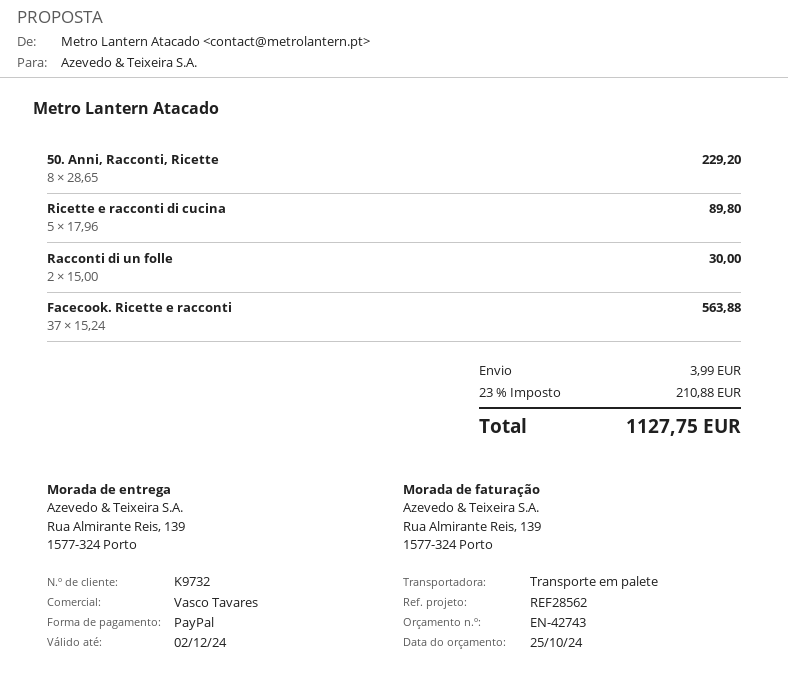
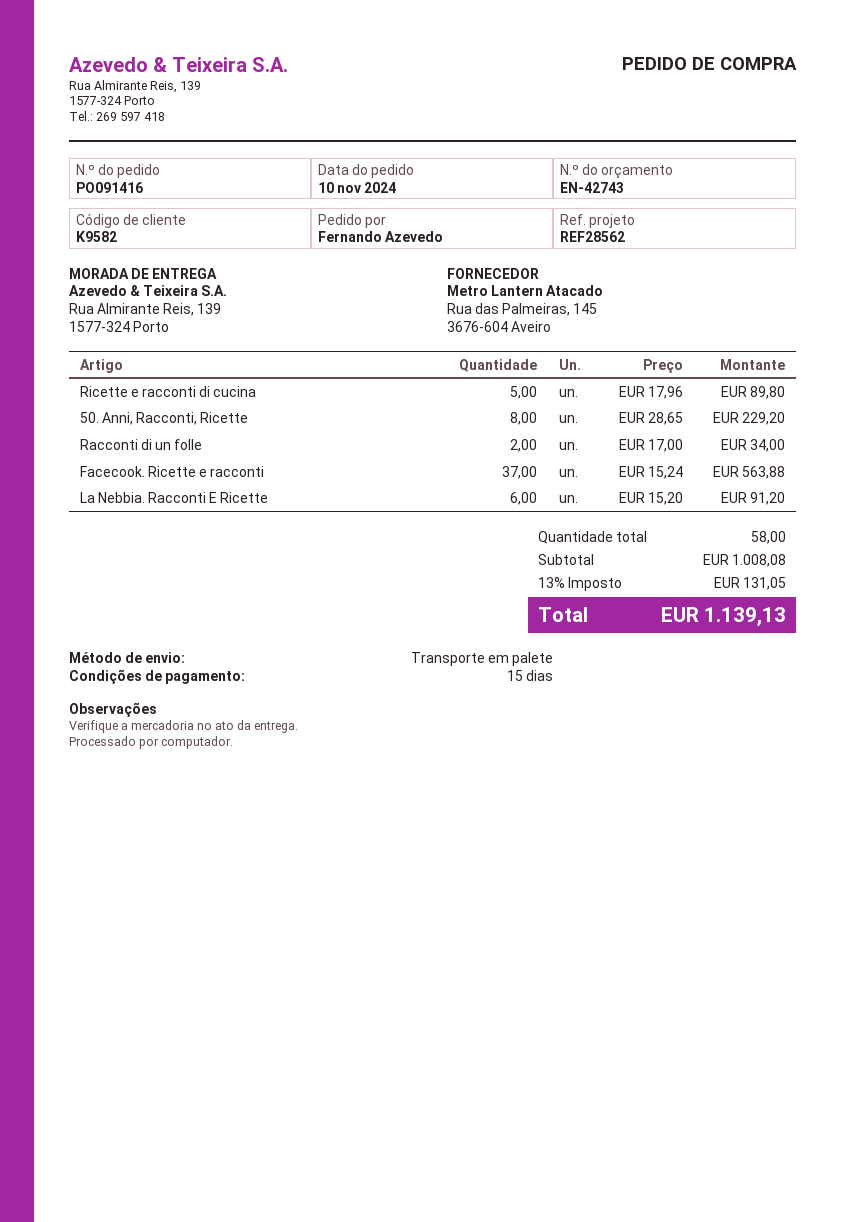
customer number: K9732 -> K9582
Racconti di un folle: 2 x 15.00 = 30.00 -> 2 x 17.00 = 34.00
La Nebbia. Racconti E Ricette: none -> 6 x 15.20 = 91.20
shipping: 3.99 -> none
tax: 23% = 210.88 -> 13% = 131.05
total: 1127.75 -> 1139.13

